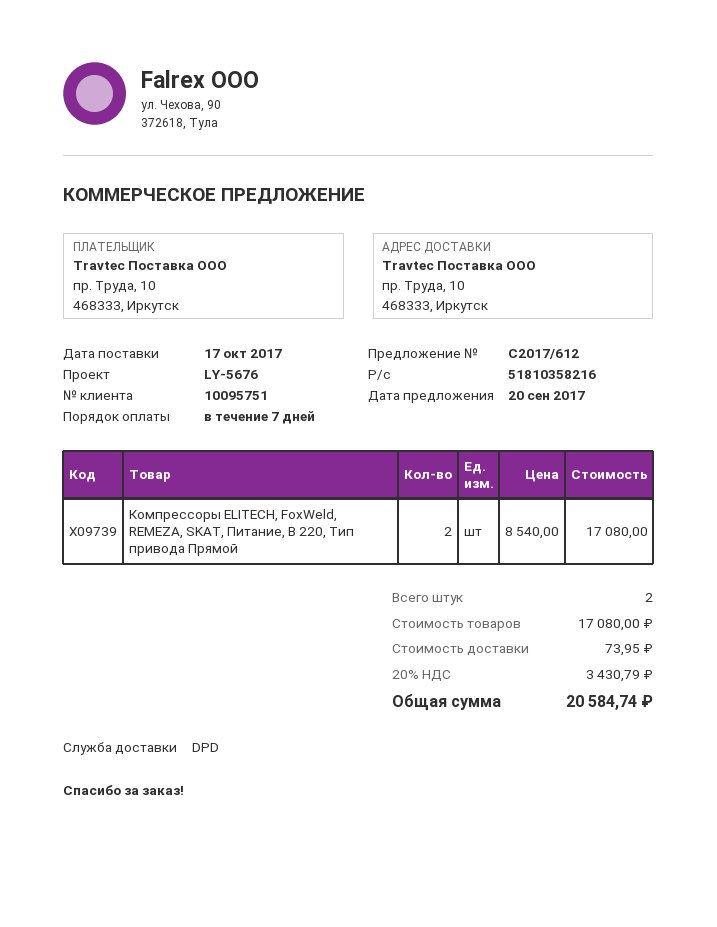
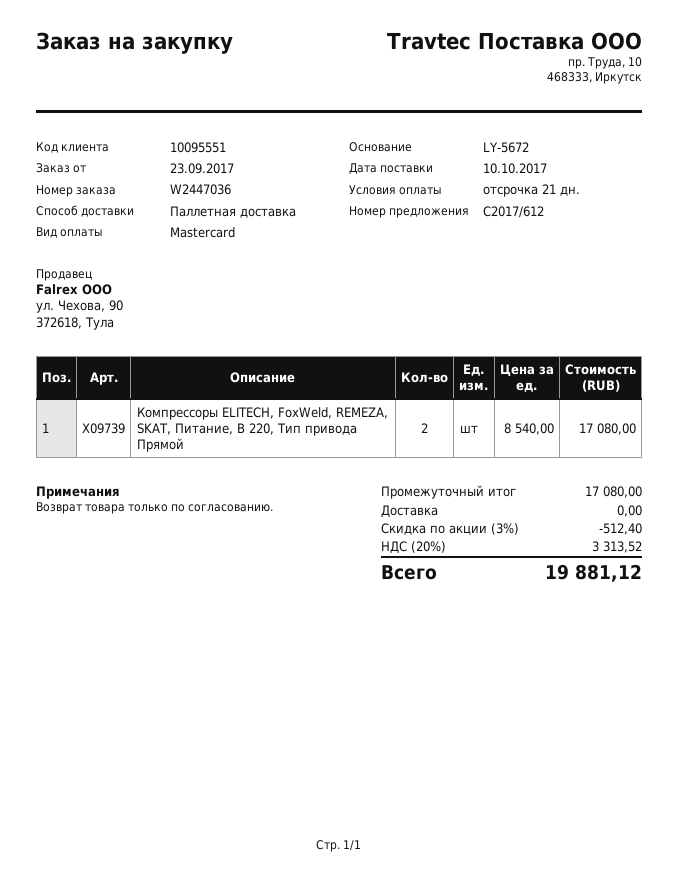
delivery date: 2017-10-17 -> 2017-10-10
payment terms: 7 days -> 21 days
customer number: 10095751 -> 10095551
reference: LY-5676 -> LY-5672
shipping method: DPD -> pallet freight
discount: none -> 3% = 512.40
shipping: 73.95 -> 0.00
tax: 20% = 3430.79 -> 20% = 3313.52
total: 20584.74 -> 19881.12

